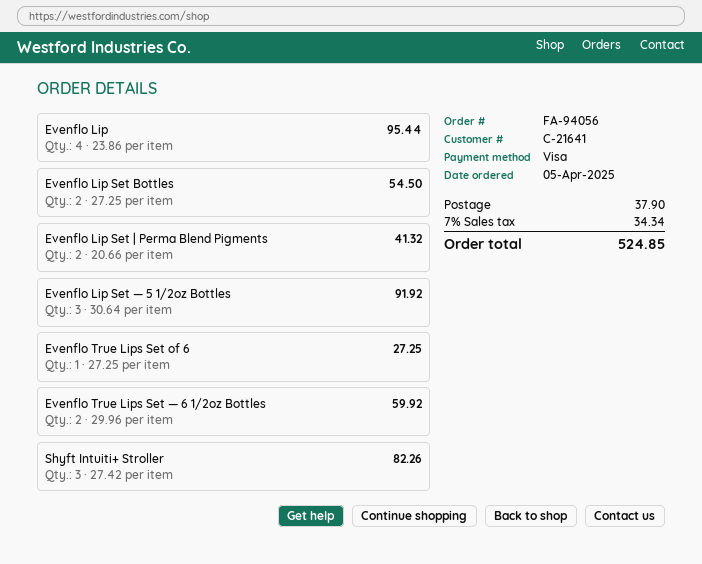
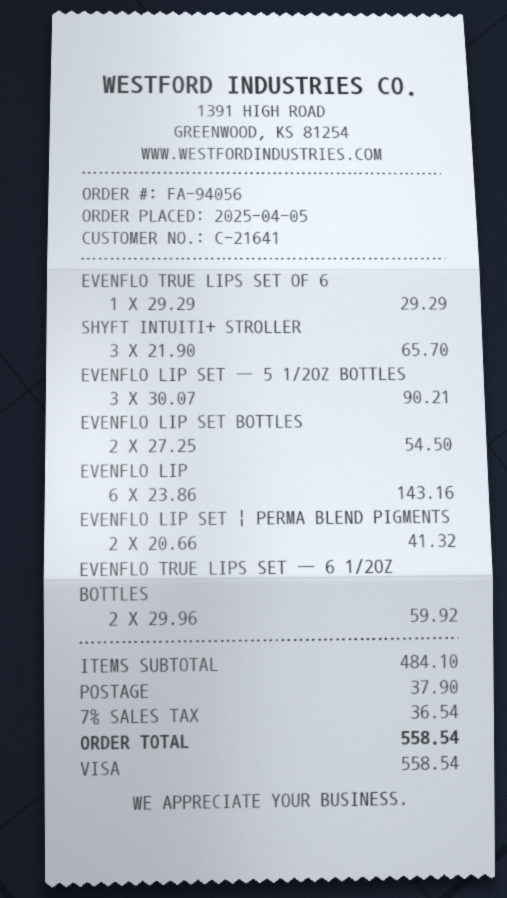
Evenflo Lip: 4 x 23.86 = 95.44 -> 6 x 23.86 = 143.16
Evenflo Lip Set — 5 1/2oz Bottles: 3 x 30.64 = 91.92 -> 3 x 30.07 = 90.21
Evenflo True Lips Set of 6: 1 x 27.25 = 27.25 -> 1 x 29.29 = 29.29
Shyft Intuiti+ Stroller: 3 x 27.42 = 82.26 -> 3 x 21.90 = 65.70
tax: 7% = 34.34 -> 7% = 36.54
total: 524.85 -> 558.54

